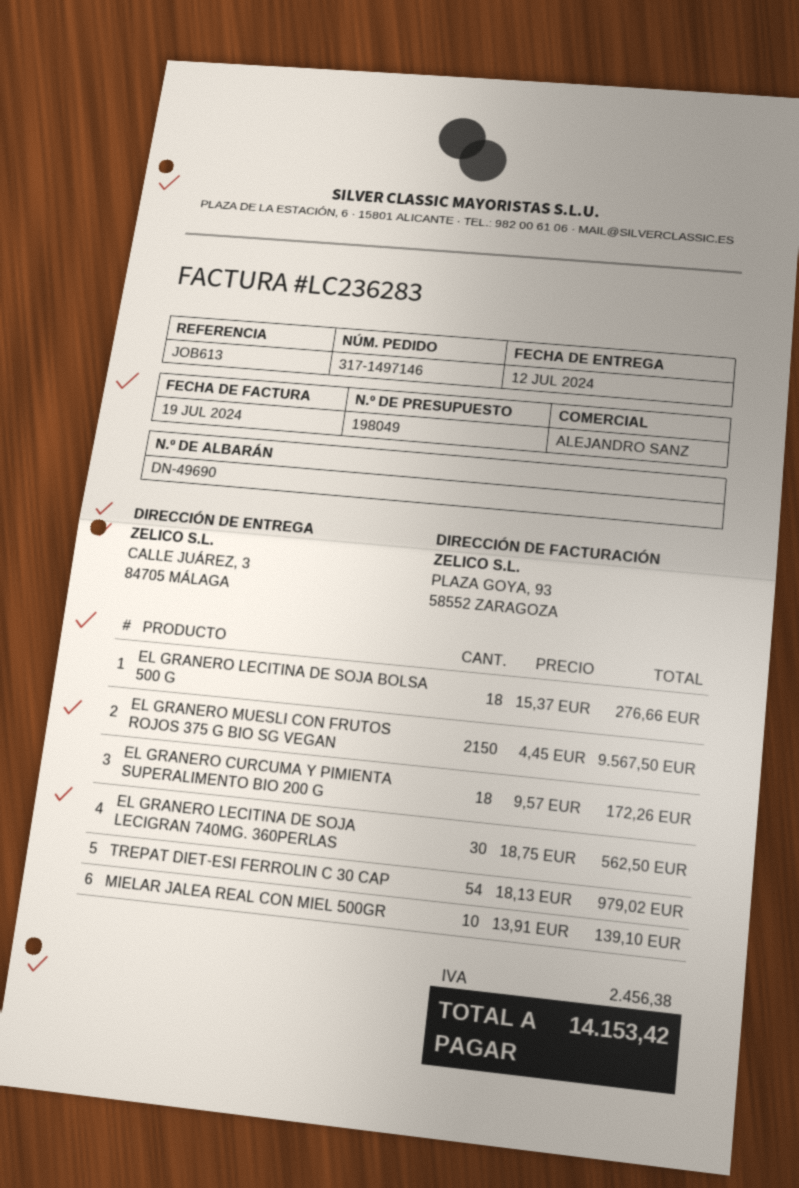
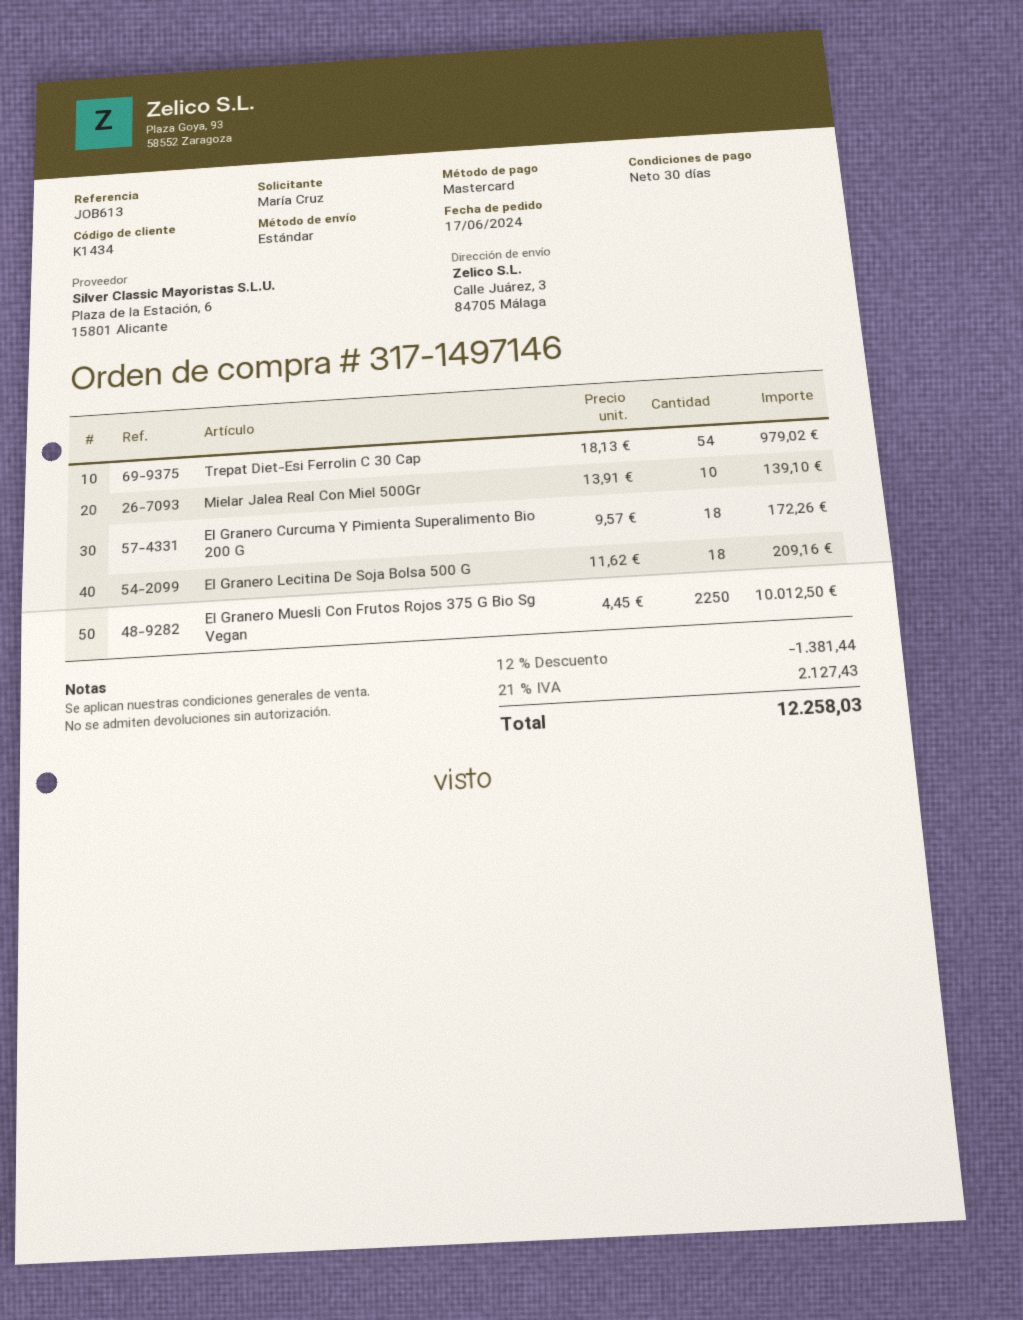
EL GRANERO LECITINA DE SOJA BOLSA 500 G: 18 x 15.37 = 276.66 -> 18 x 11.62 = 209.16
EL GRANERO MUESLI CON FRUTOS ROJOS 375 G BIO SG VEGAN: 2150 x 4.45 = 9567.50 -> 2250 x 4.45 = 10012.50
EL GRANERO LECITINA DE SOJA LECIGRAN 740MG. 360PERLAS: 30 x 18.75 = 562.50 -> none
discount: none -> 12% = 1381.44
tax: 2456.38 -> 2127.43
total: 14153.42 -> 12258.03

